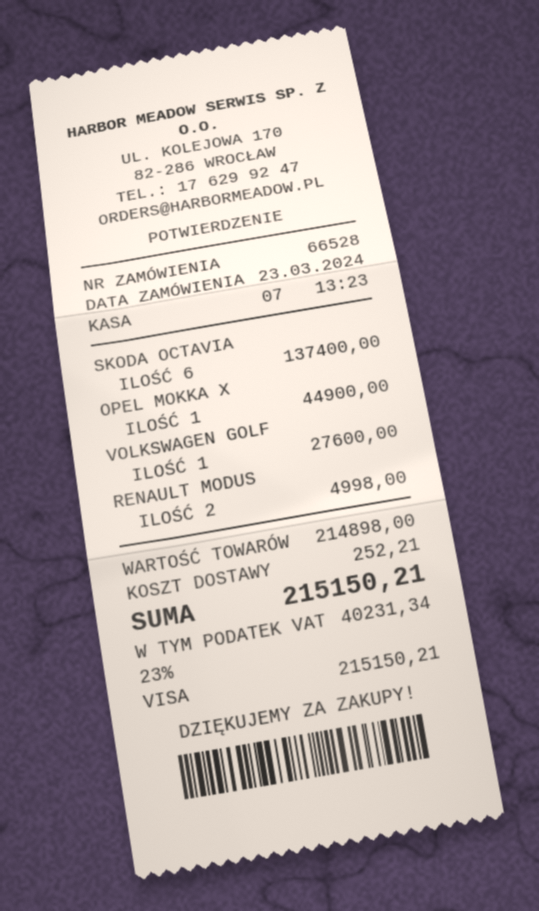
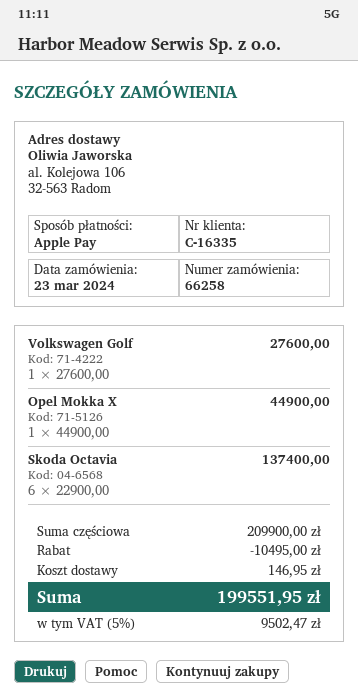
order number: 66528 -> 66258
payment method: Visa -> Apple Pay
RENAULT MODUS: 2 for 4998.00 -> none
subtotal: 214898.00 -> 209900.00
discount: none -> 10495.00
shipping: 252.21 -> 146.95
tax: 23% = 40231.34 -> 5% = 9502.47
total: 215150.21 -> 199551.95

